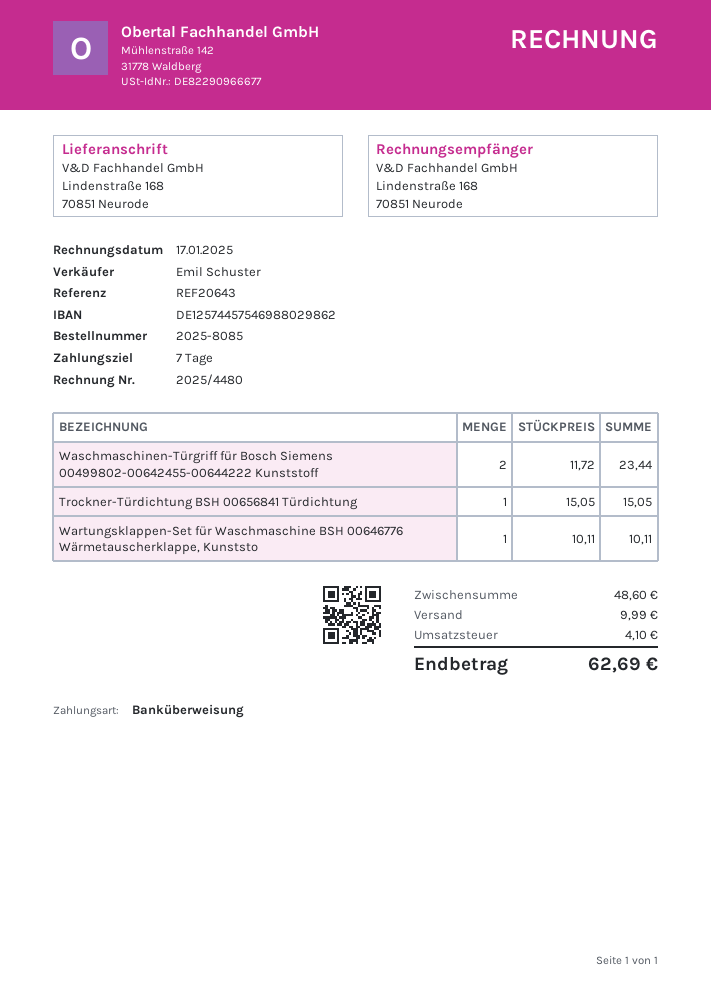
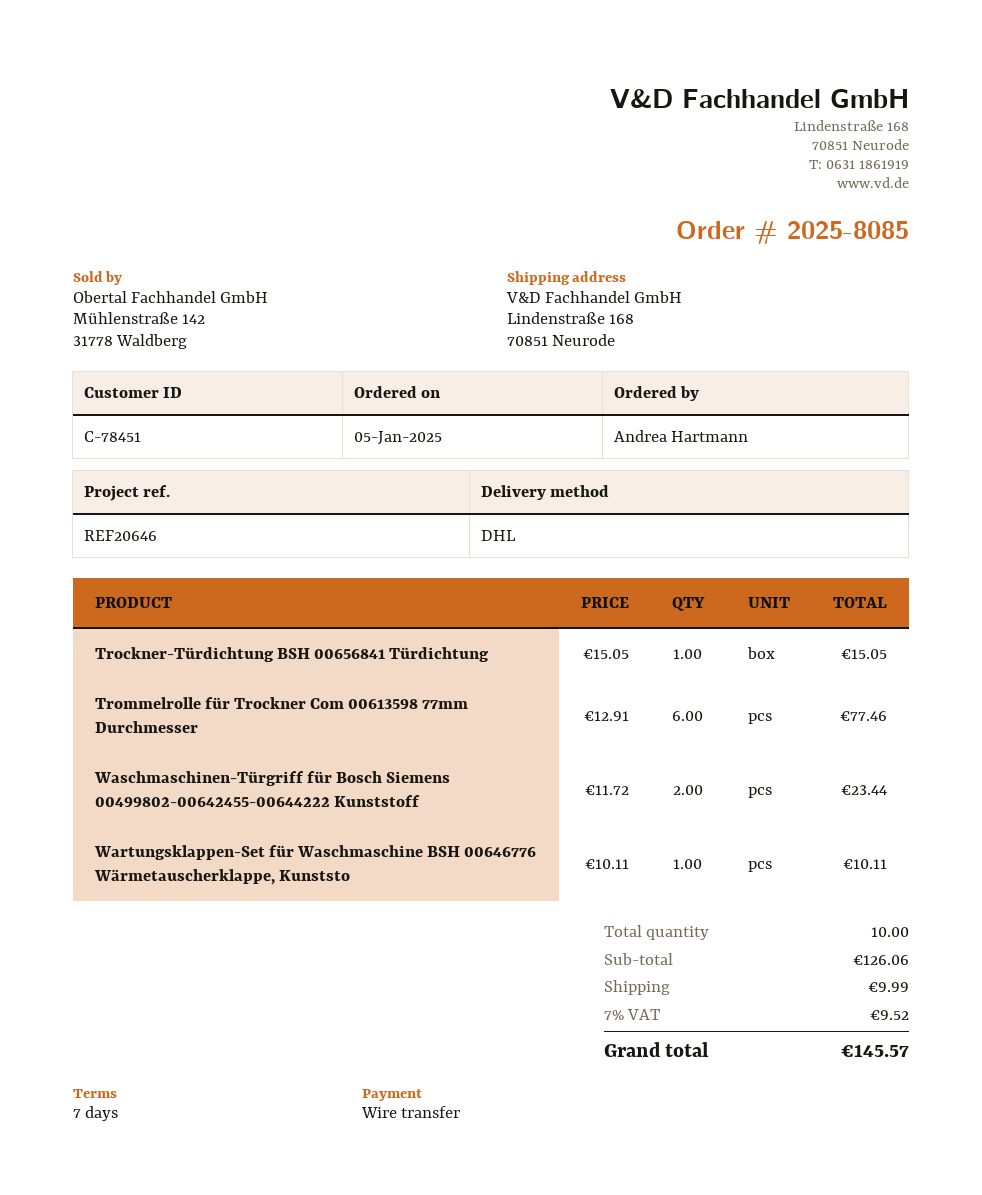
reference: REF20643 -> REF20646
Trommelrolle für Trockner Com 00613598 77mm Durchmesser: none -> 6 x 12.91 = 77.46
subtotal: 48.60 -> 126.06
tax: 4.10 -> 9.52
total: 62.69 -> 145.57

